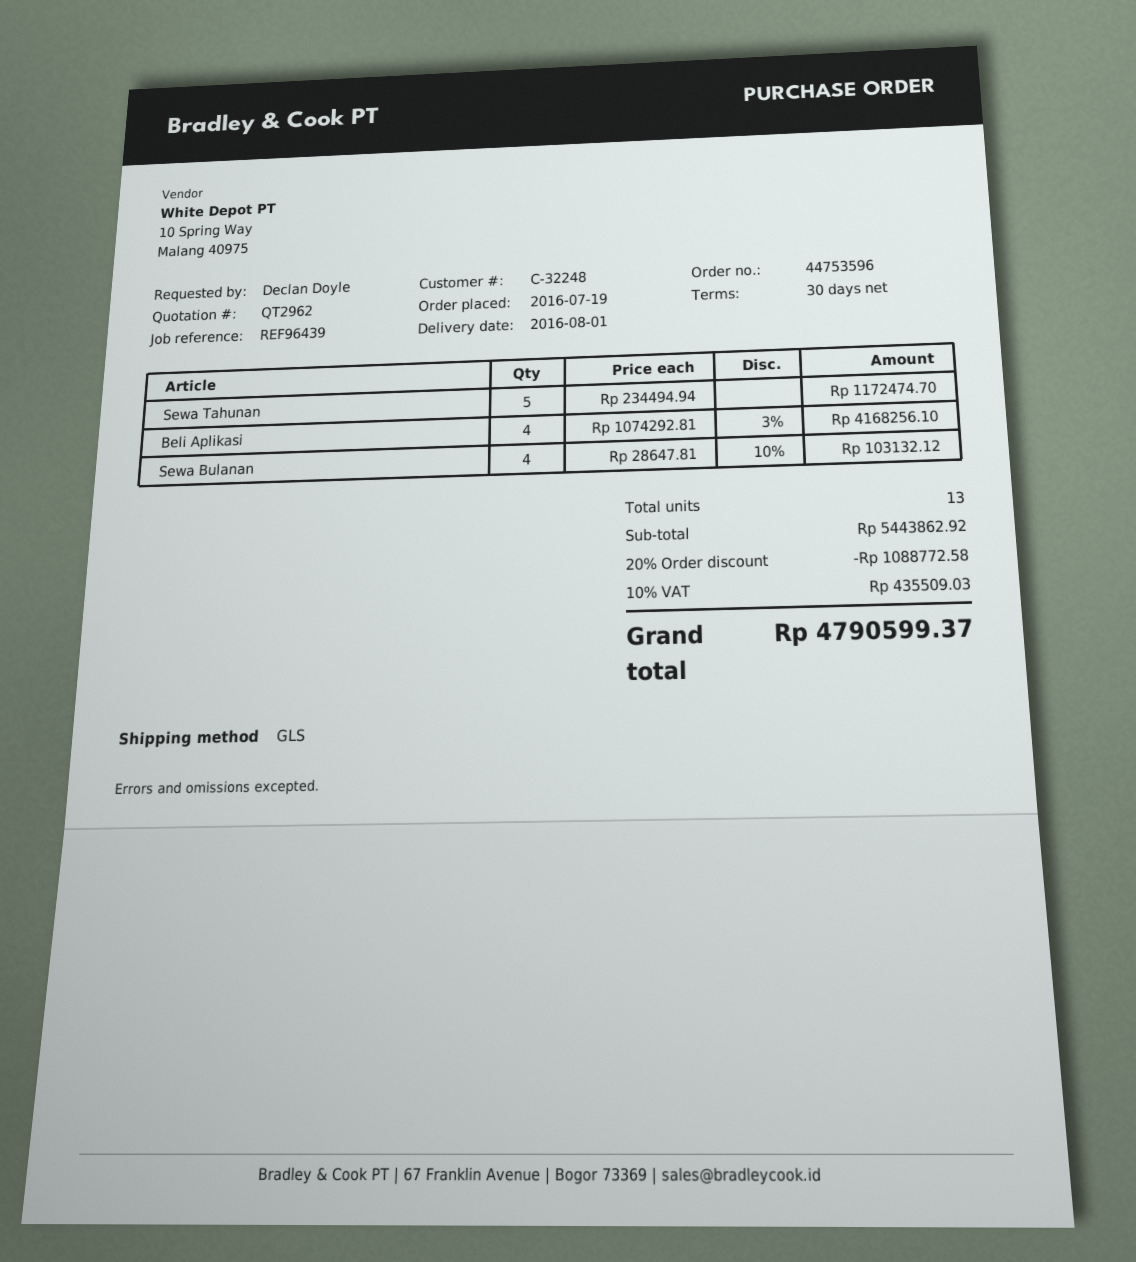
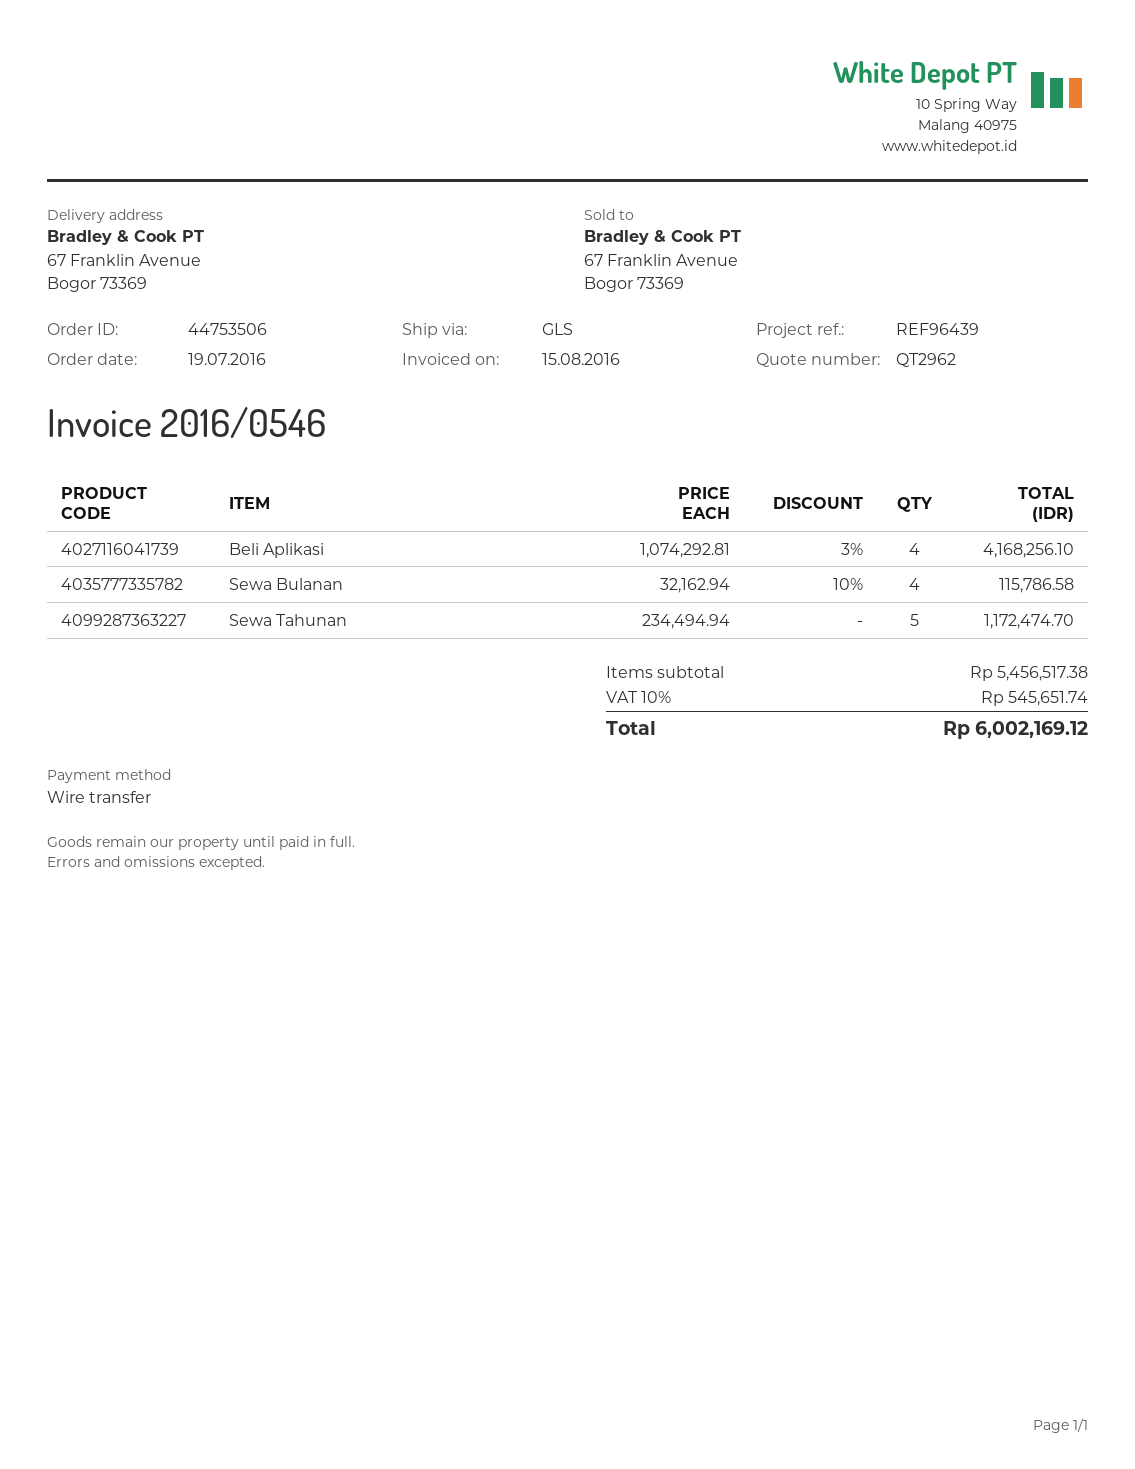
order number: 44753596 -> 44753506
Sewa Bulanan: 4 x 28647.81 - 10% = 103132.12 -> 4 x 32162.94 - 10% = 115786.58
subtotal: 5443862.92 -> 5456517.38
discount: 20% = 1088772.58 -> none
tax: 10% = 435509.03 -> 10% = 545651.74
total: 4790599.37 -> 6002169.12

